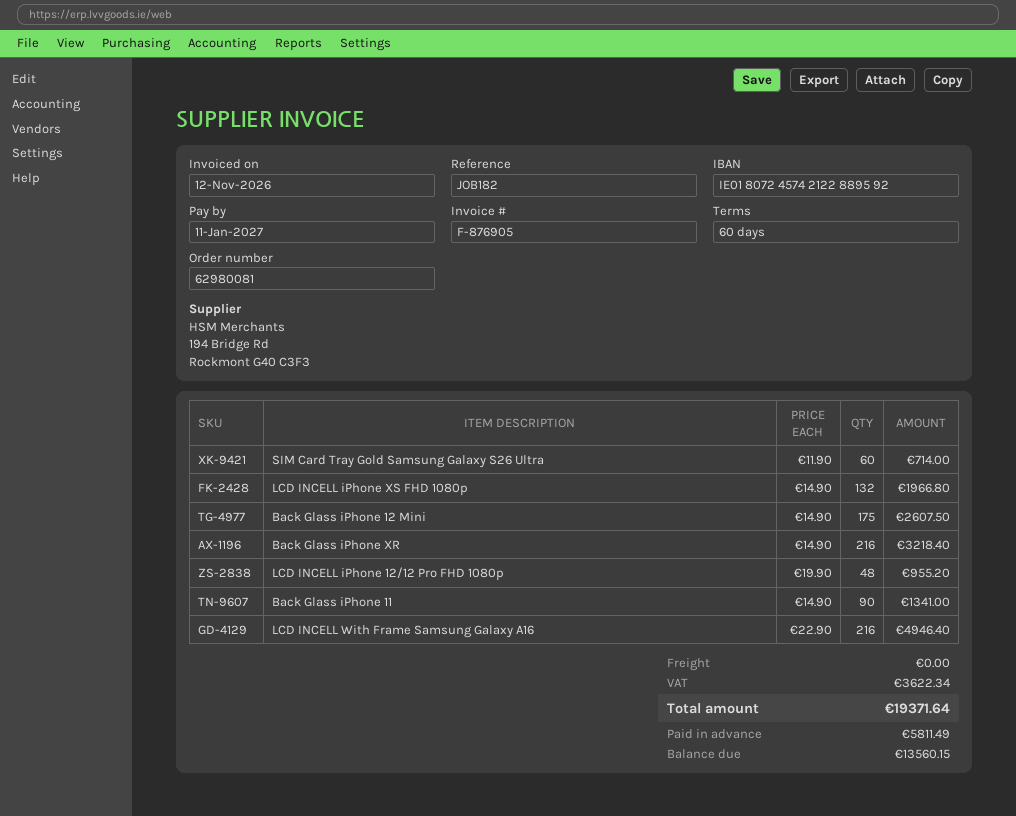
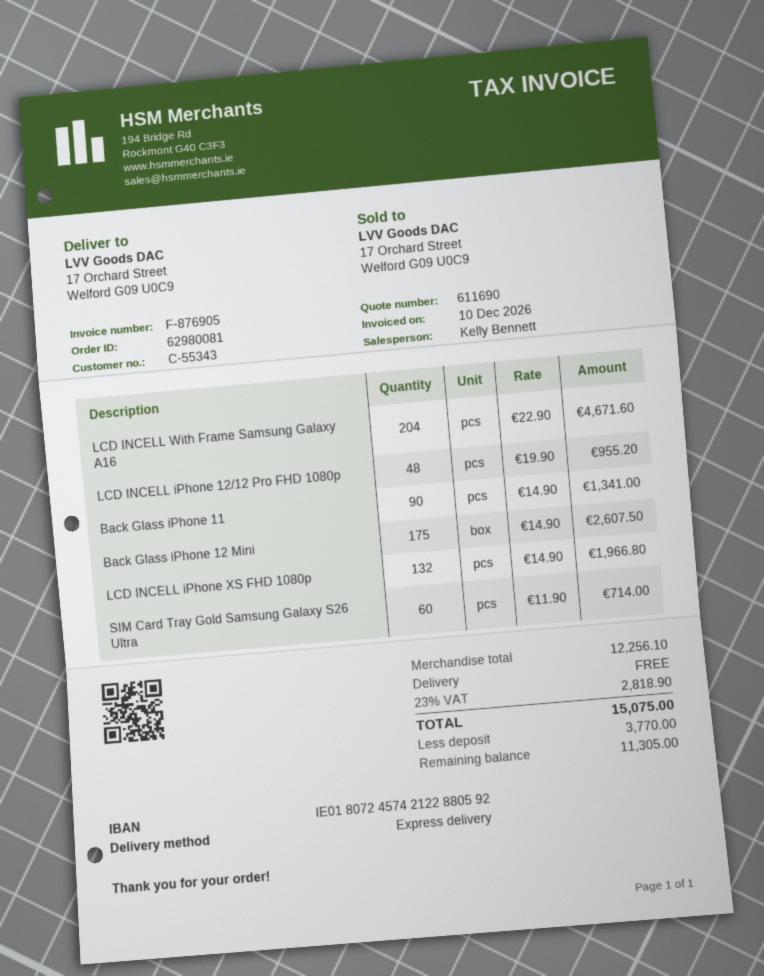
invoice date: 2026-11-12 -> 2026-12-10
bank account: IE01807245742122889592 -> IE01807245742122880592
Back Glass iPhone XR: 216 x 14.90 = 3218.40 -> none
LCD INCELL With Frame Samsung Galaxy A16: 216 x 22.90 = 4946.40 -> 204 x 22.90 = 4671.60
tax: 3622.34 -> 2818.90
total: 19371.64 -> 15075.00
deposit: 5811.49 -> 3770.00
balance: 13560.15 -> 11305.00

